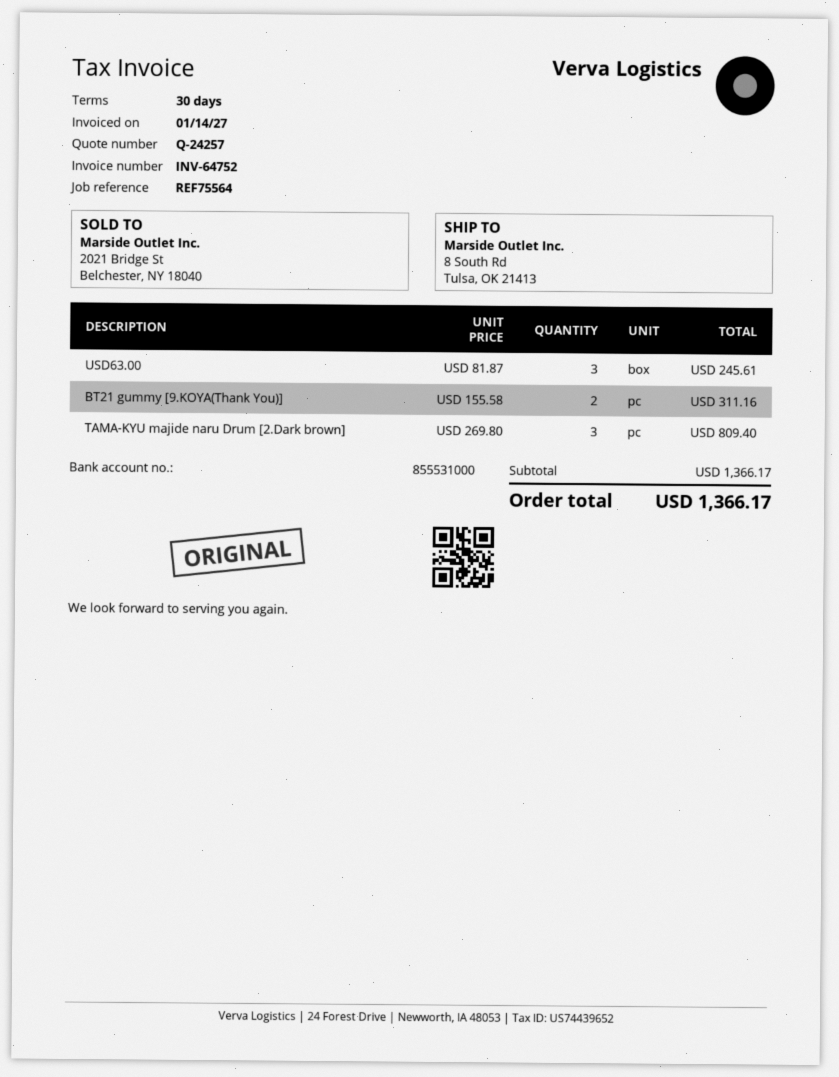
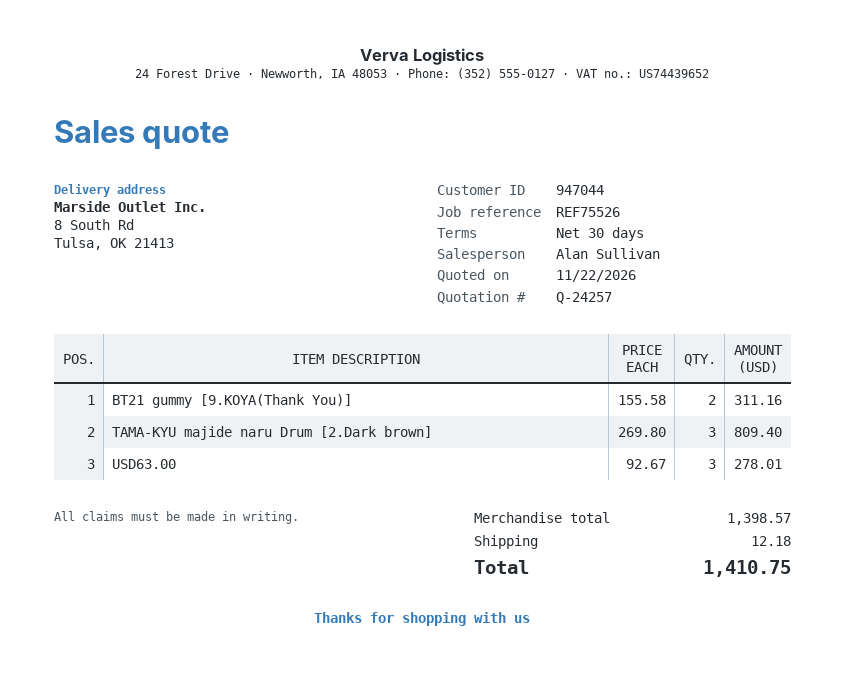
reference: REF75564 -> REF75526
USD63.00: 3 x 81.87 = 245.61 -> 3 x 92.67 = 278.01
subtotal: 1366.17 -> 1398.57
shipping: none -> 12.18
total: 1366.17 -> 1410.75

